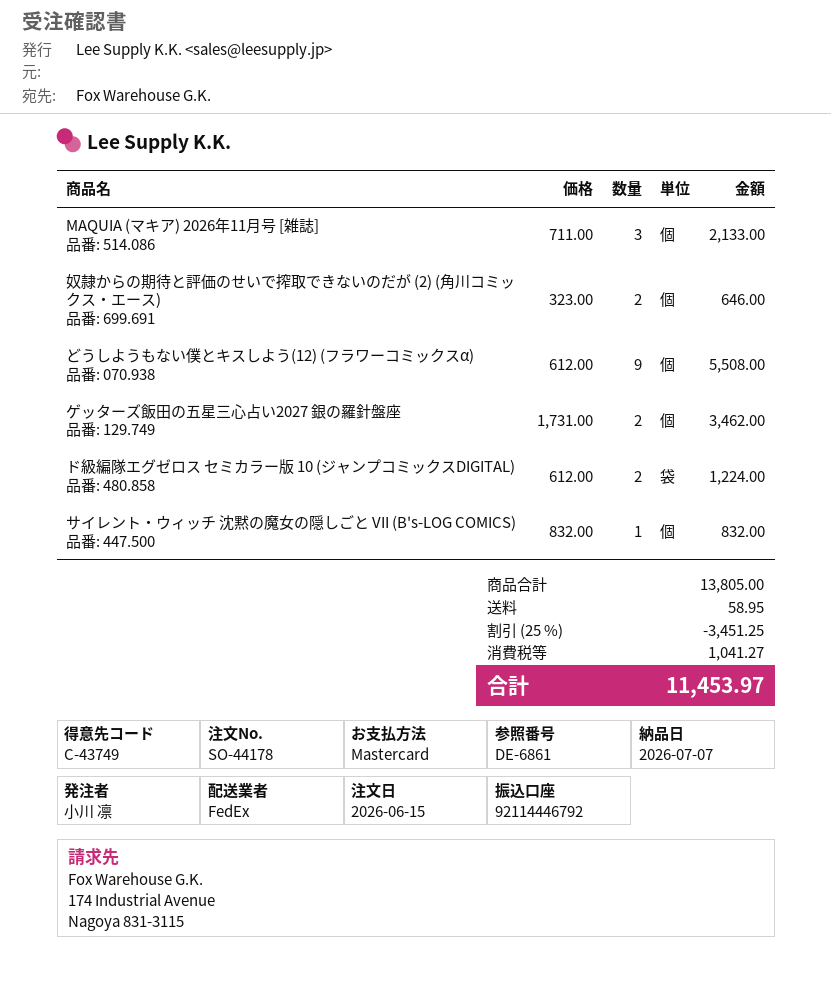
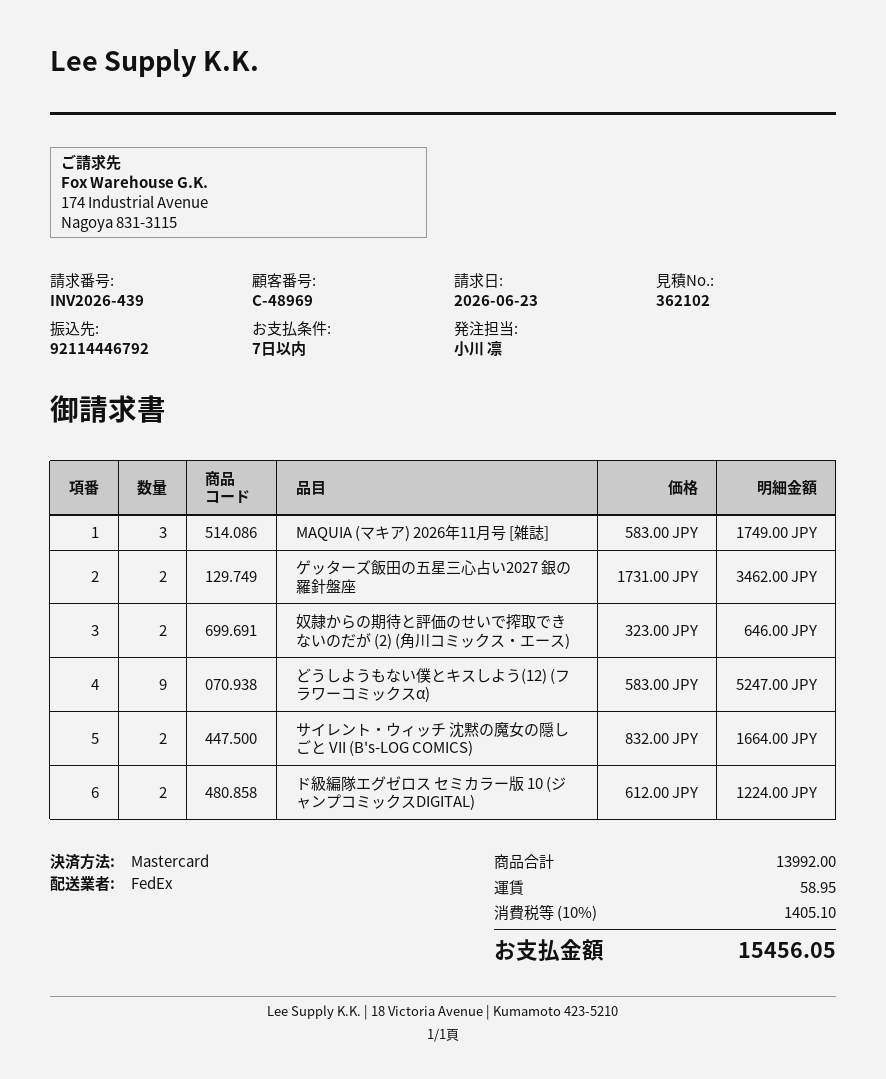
customer number: C-43749 -> C-48969
MAQUIA (マキア) 2026年11月号 [雑誌]: 3 x 711.00 = 2133.00 -> 3 x 583.00 = 1749.00
どうしようもない僕とキスしよう(12) (フラワーコミックスα): 9 x 612.00 = 5508.00 -> 9 x 583.00 = 5247.00
サイレント・ウィッチ 沈黙の魔女の隠しごと VII (B's-LOG COMICS): 1 x 832.00 = 832.00 -> 2 x 832.00 = 1664.00
subtotal: 13805.00 -> 13992.00
discount: 25% = 3451.25 -> none
tax: 1041.27 -> 1405.10
total: 11453.97 -> 15456.05

